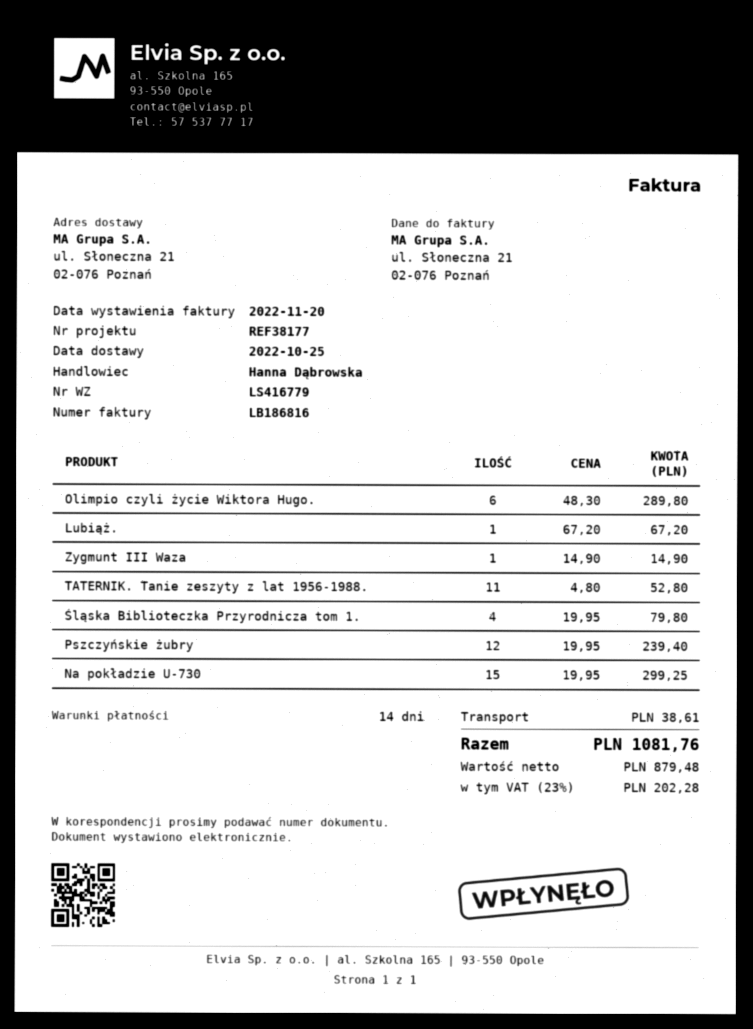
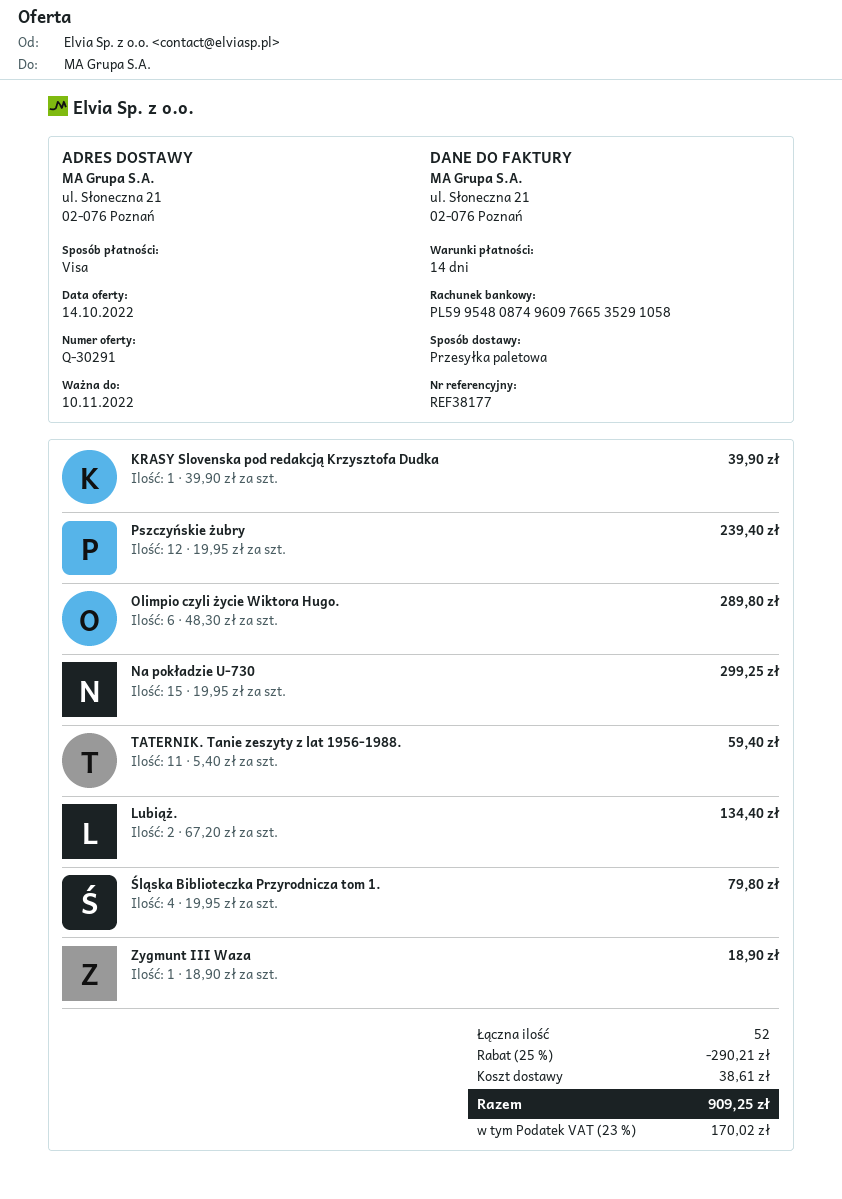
Lubiąż.: 1 x 67.20 = 67.20 -> 2 x 67.20 = 134.40
Zygmunt III Waza: 1 x 14.90 = 14.90 -> 1 x 18.90 = 18.90
TATERNIK. Tanie zeszyty z lat 1956-1988.: 11 x 4.80 = 52.80 -> 11 x 5.40 = 59.40
KRASY Slovenska pod redakcją Krzysztofa Dudka: none -> 1 x 39.90 = 39.90
discount: none -> 25% = 290.21
tax: 23% = 202.28 -> 23% = 170.02
total: 1081.76 -> 909.25

